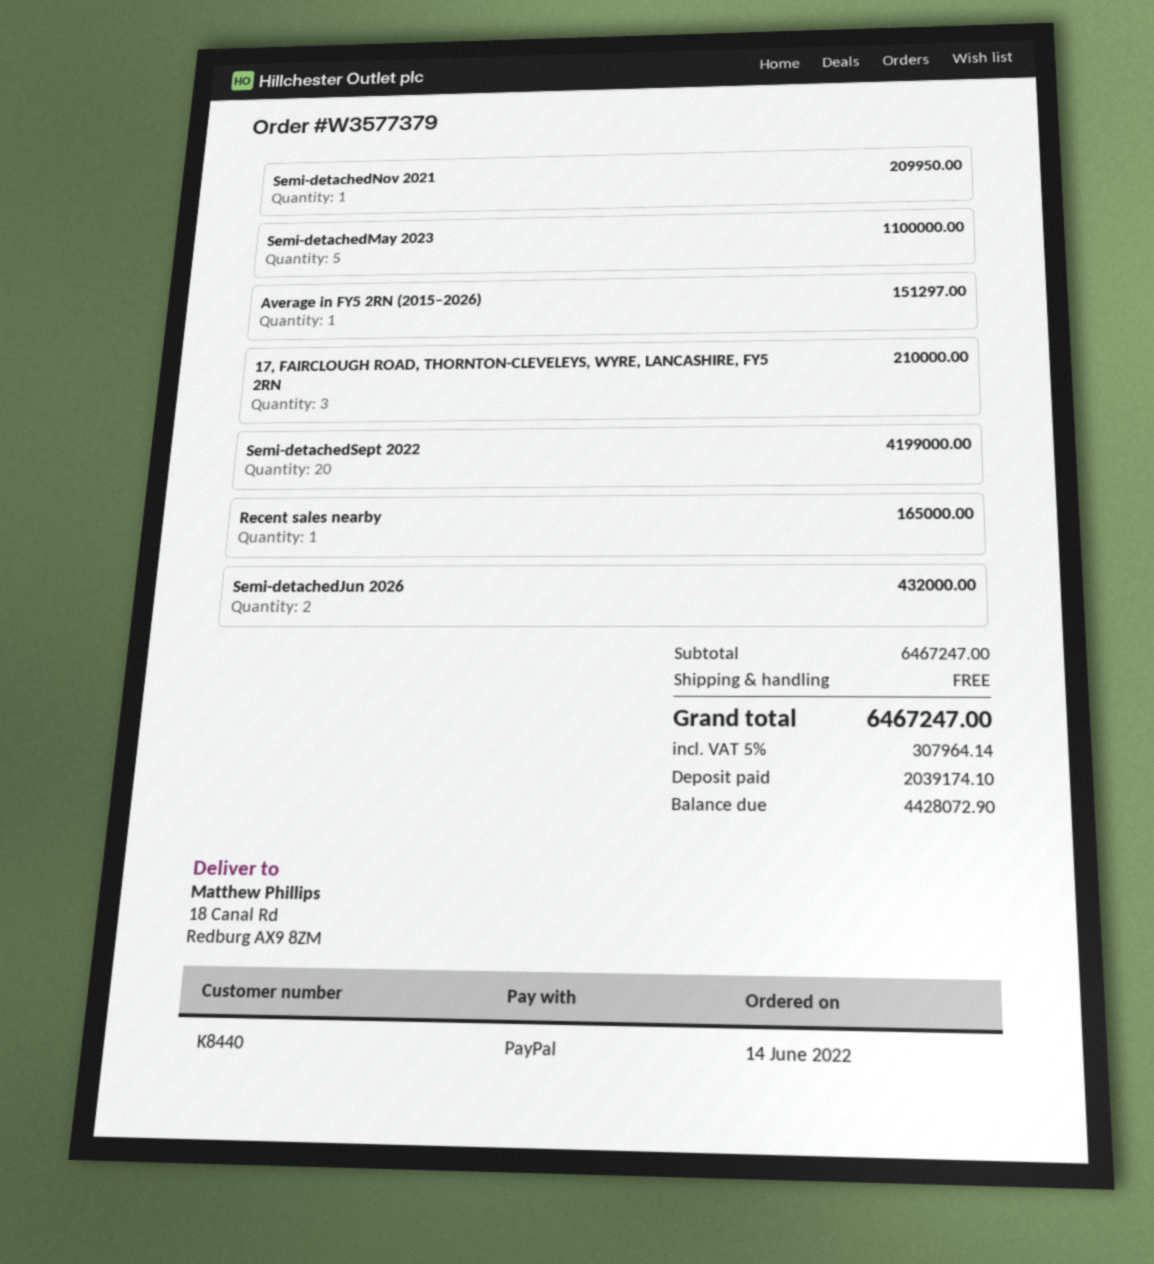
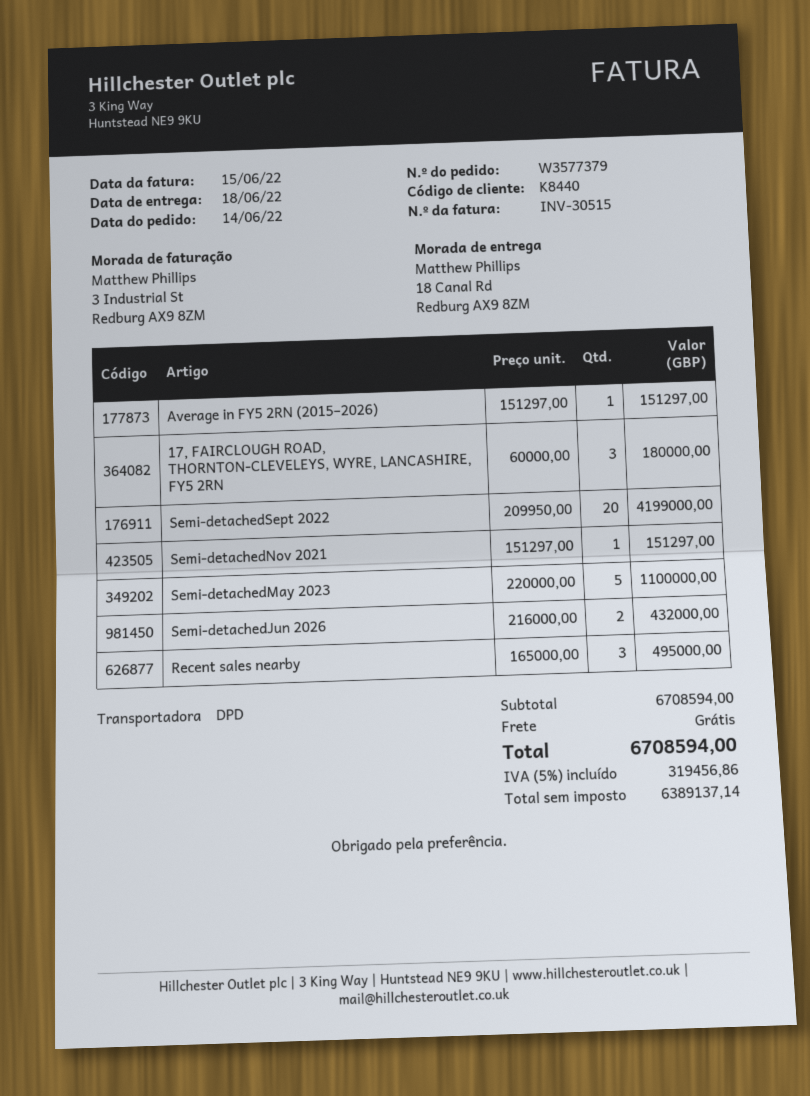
Semi-detachedNov 2021: 1 for 209950.00 -> 1 for 151297.00
17, FAIRCLOUGH ROAD, THORNTON-CLEVELEYS, WYRE, LANCASHIRE, FY5 2RN: 3 for 210000.00 -> 3 for 180000.00
Recent sales nearby: 1 for 165000.00 -> 3 for 495000.00
subtotal: 6467247.00 -> 6708594.00
tax: 5% = 307964.14 -> 5% = 319456.86
total: 6467247.00 -> 6708594.00

